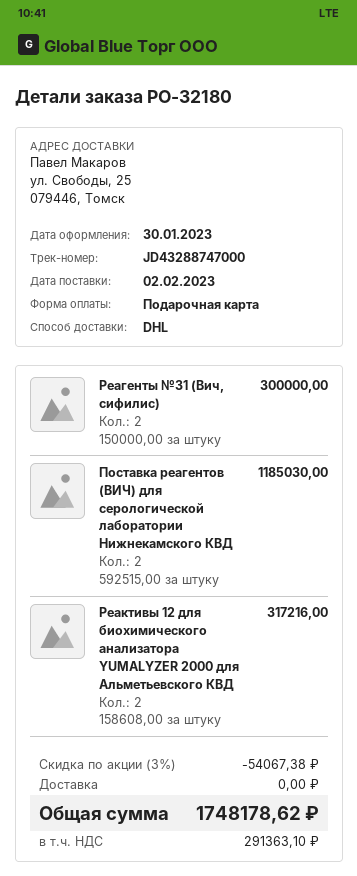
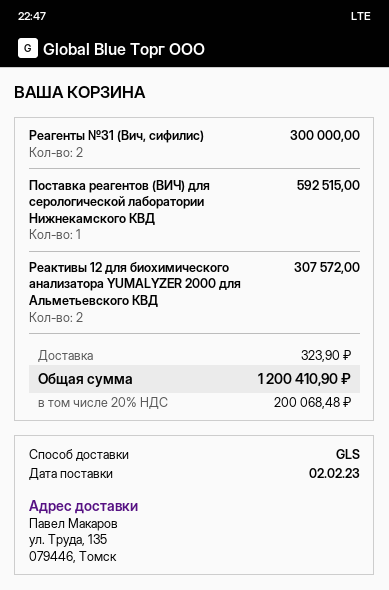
shipping method: DHL -> GLS
ship to: ул. Свободы, 25, 079446, Томск -> ул. Труда, 135, 079446, Томск
Поставка реагентов (ВИЧ) для серологической лаборатории Нижнекамского КВД: 2 for 1185030.00 -> 1 for 592515.00
Реактивы 12 для биохимического анализатора YUMALYZER 2000 для Альметьевского КВД: 2 for 317216.00 -> 2 for 307572.00
discount: 3% = 54067.38 -> none
shipping: 0.00 -> 323.90
tax: 291363.10 -> 200068.48
total: 1748178.62 -> 1200410.90

